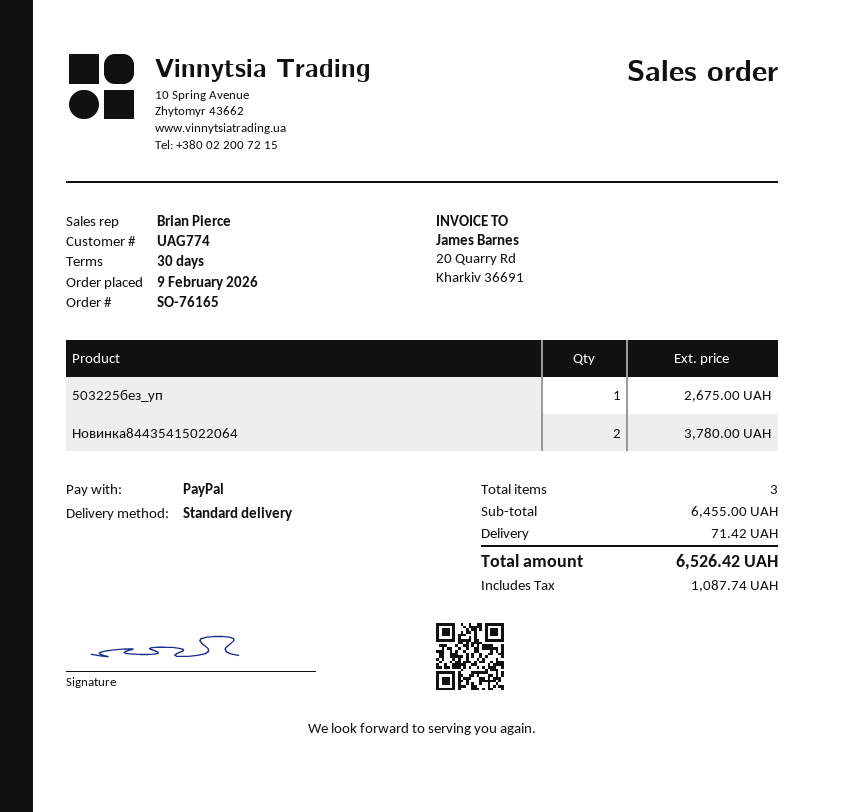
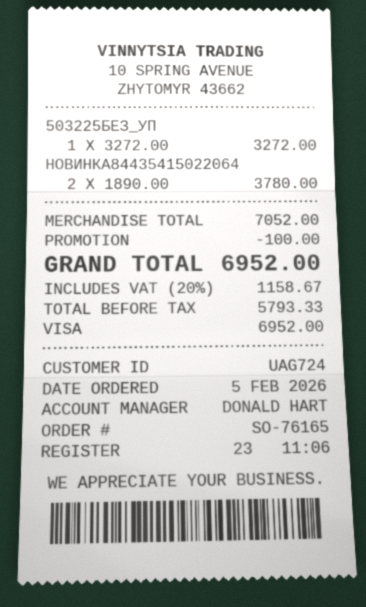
order date: 2026-02-09 -> 2026-02-05
customer number: UAG774 -> UAG724
sales rep: Brian Pierce -> DONALD HART
payment method: PayPal -> Visa
503225без_уп: 1 for 2675.00 -> 1 for 3272.00
subtotal: 6455.00 -> 7052.00
discount: none -> 100.00
shipping: 71.42 -> none
tax: 1087.74 -> 1158.67
total: 6526.42 -> 6952.00

